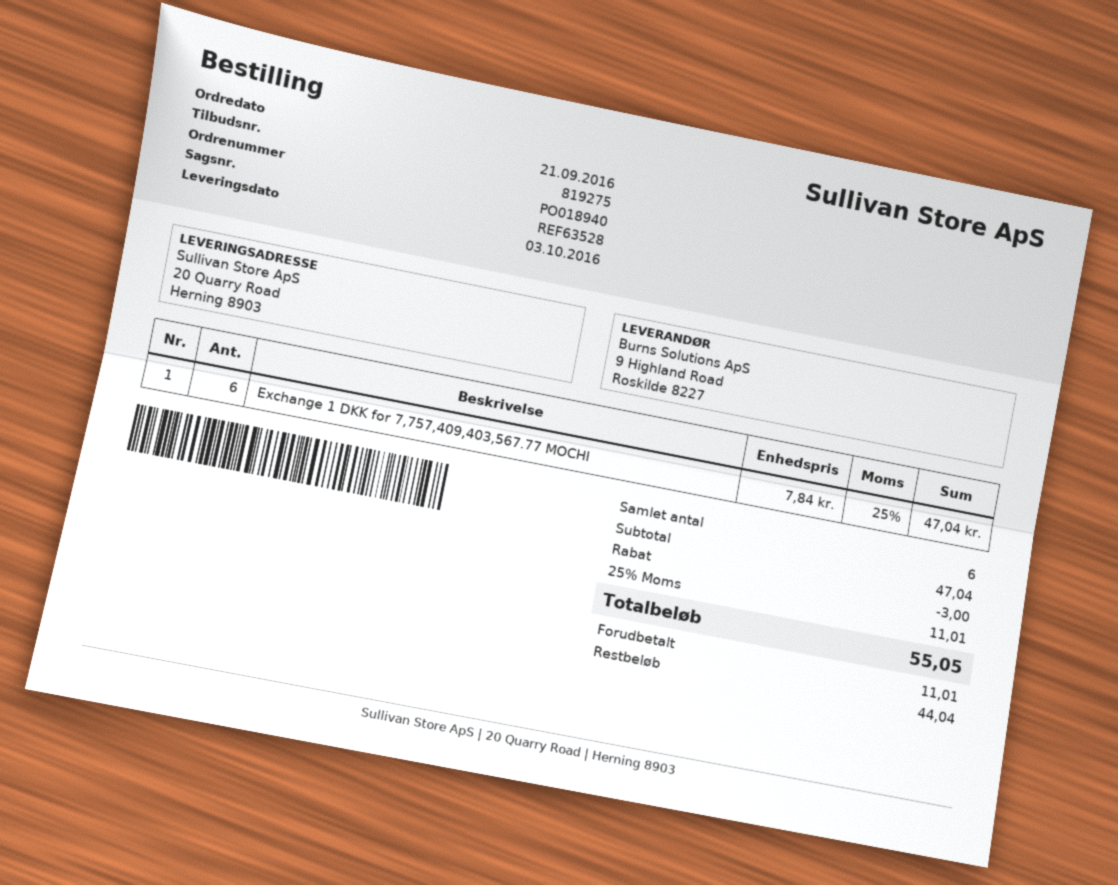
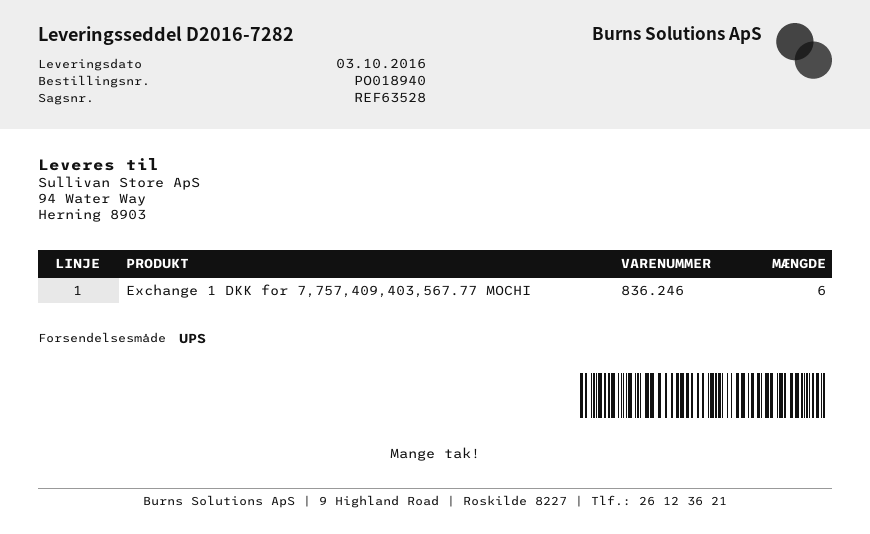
ship to: 20 Quarry Road, Herning 8903 -> 94 Water Way, Herning 8903

